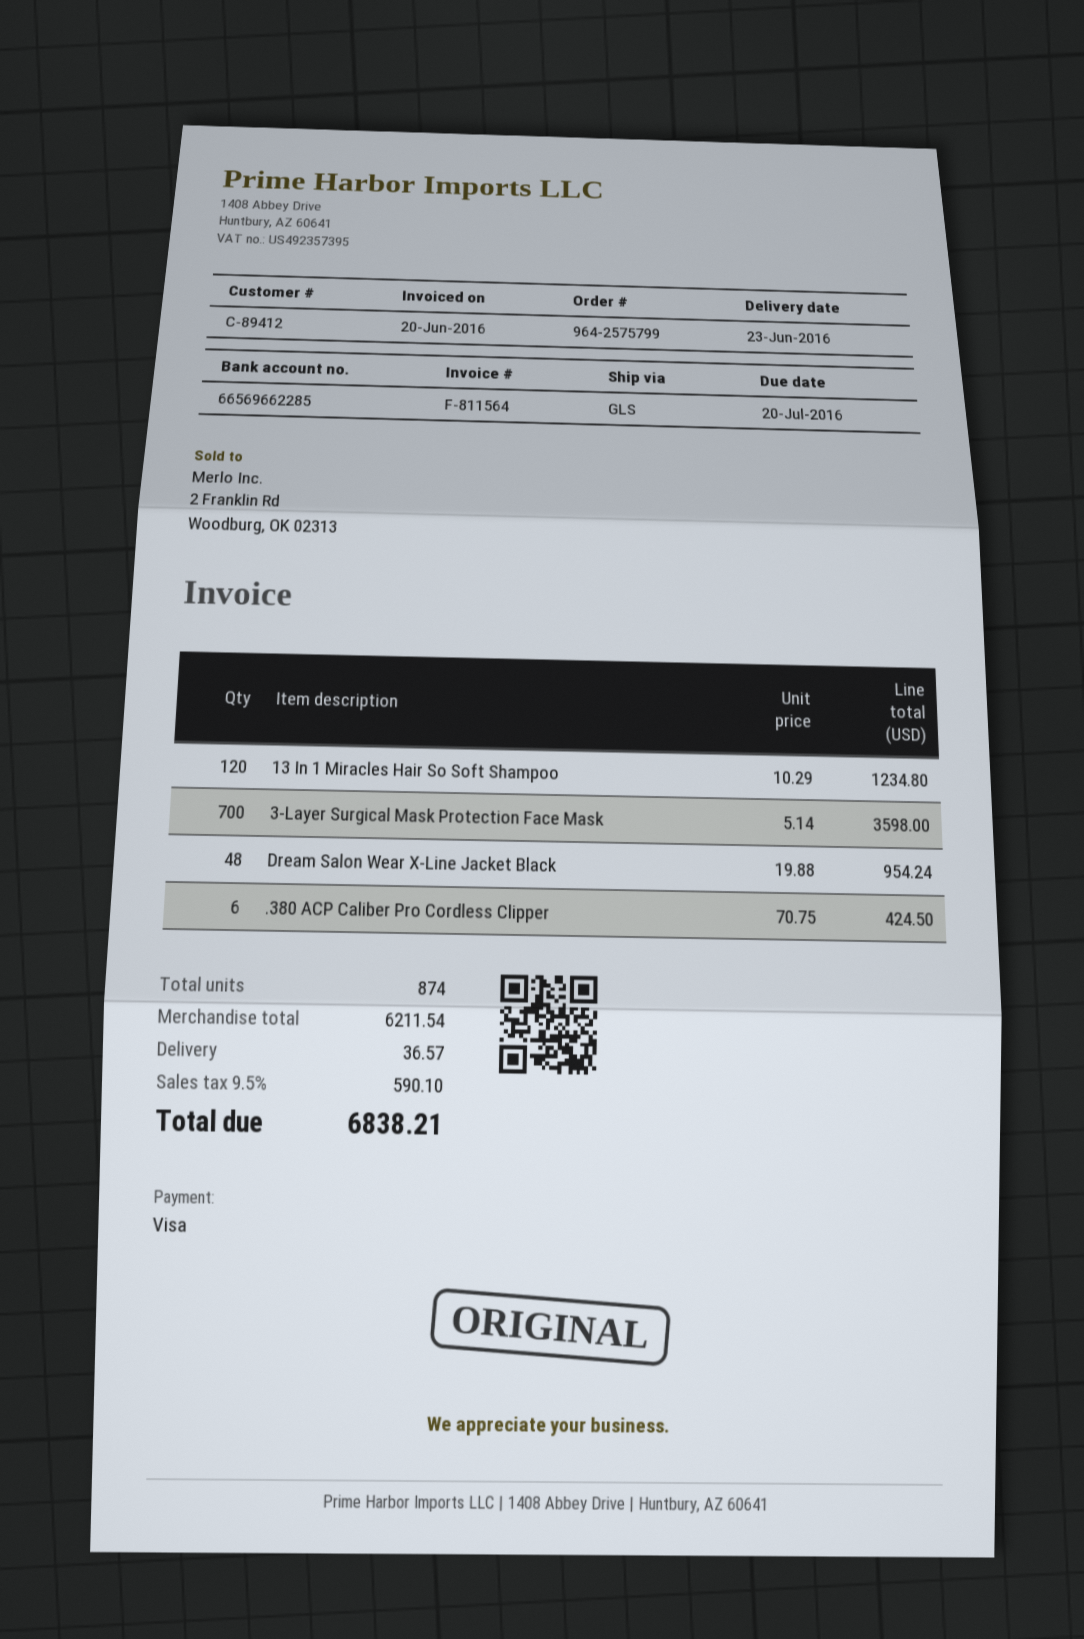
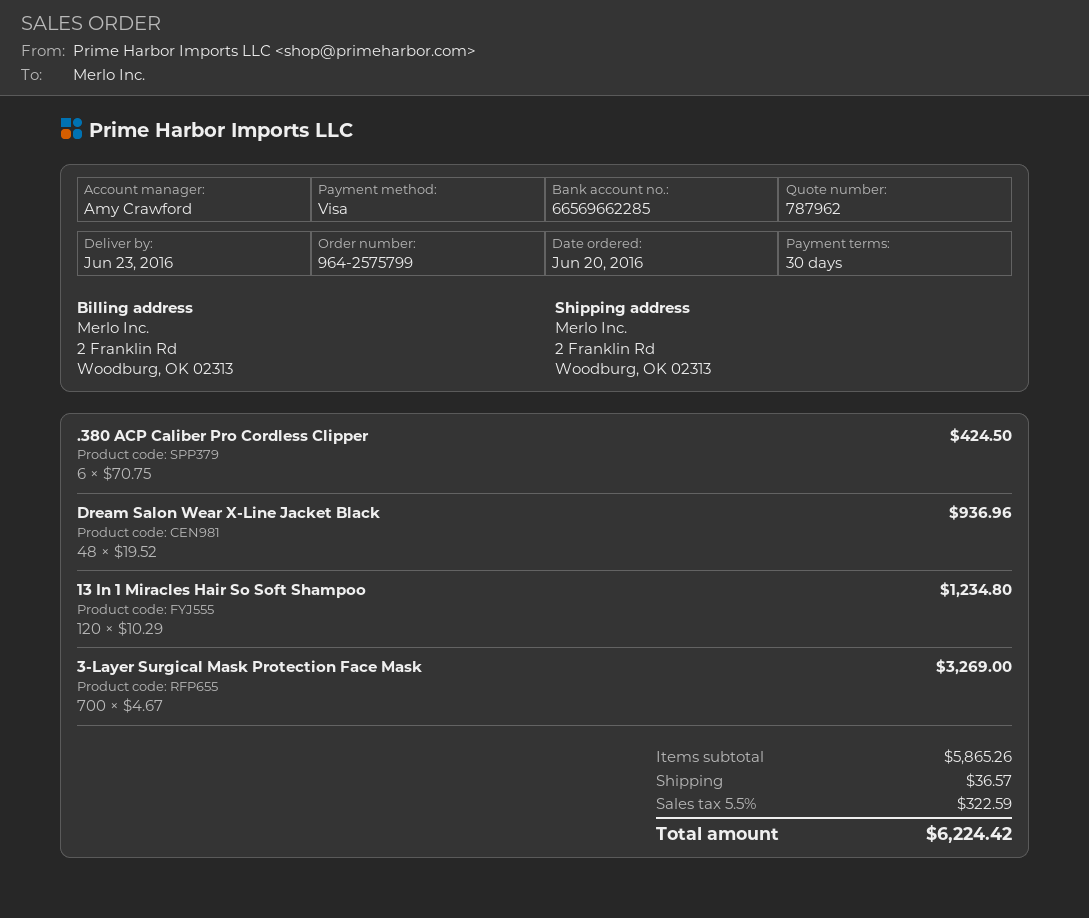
3-Layer Surgical Mask Protection Face Mask: 700 x 5.14 = 3598.00 -> 700 x 4.67 = 3269.00
Dream Salon Wear X-Line Jacket Black: 48 x 19.88 = 954.24 -> 48 x 19.52 = 936.96
subtotal: 6211.54 -> 5865.26
tax: 9.5% = 590.10 -> 5.5% = 322.59
total: 6838.21 -> 6224.42

